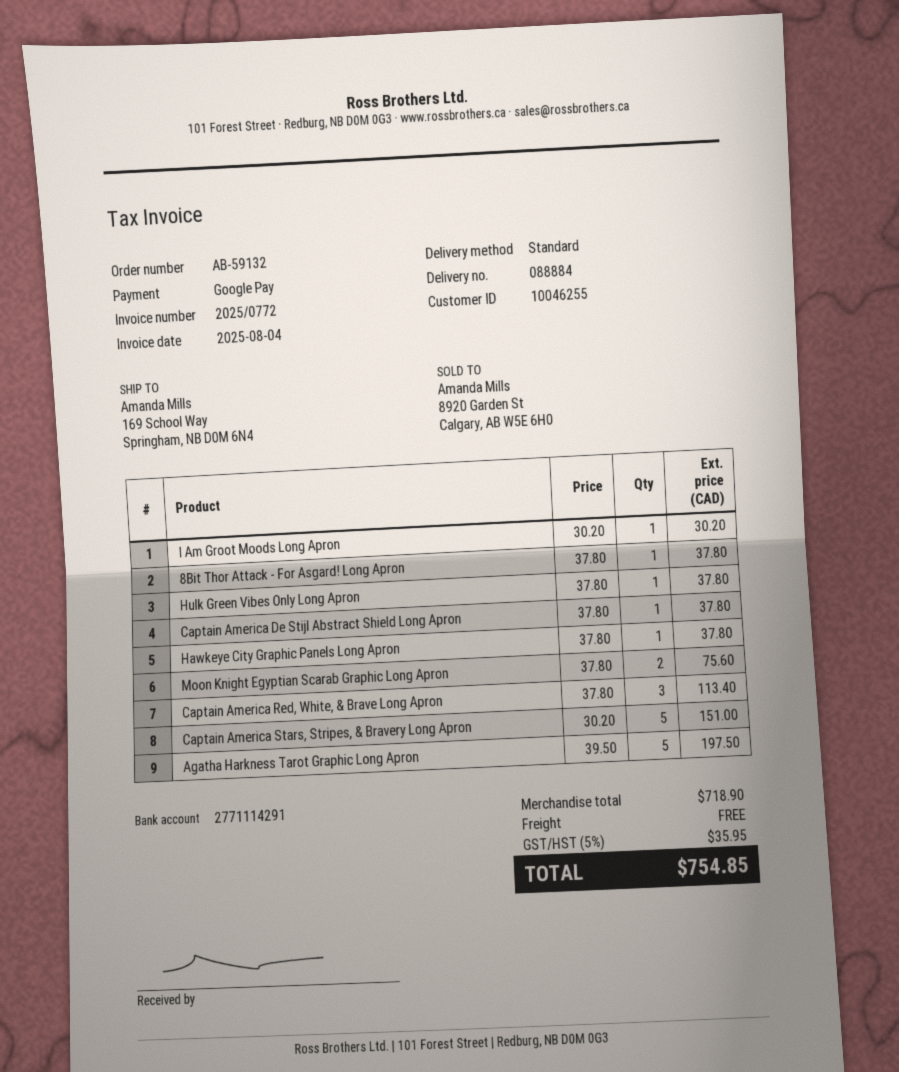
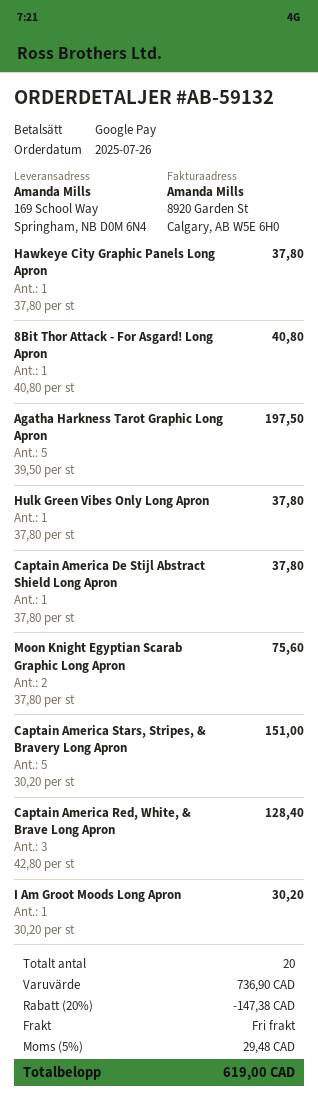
8Bit Thor Attack - For Asgard! Long Apron: 1 x 37.80 = 37.80 -> 1 x 40.80 = 40.80
Captain America Red, White, & Brave Long Apron: 3 x 37.80 = 113.40 -> 3 x 42.80 = 128.40
subtotal: 718.90 -> 736.90
discount: none -> 20% = 147.38
tax: 5% = 35.95 -> 5% = 29.48
total: 754.85 -> 619.00

